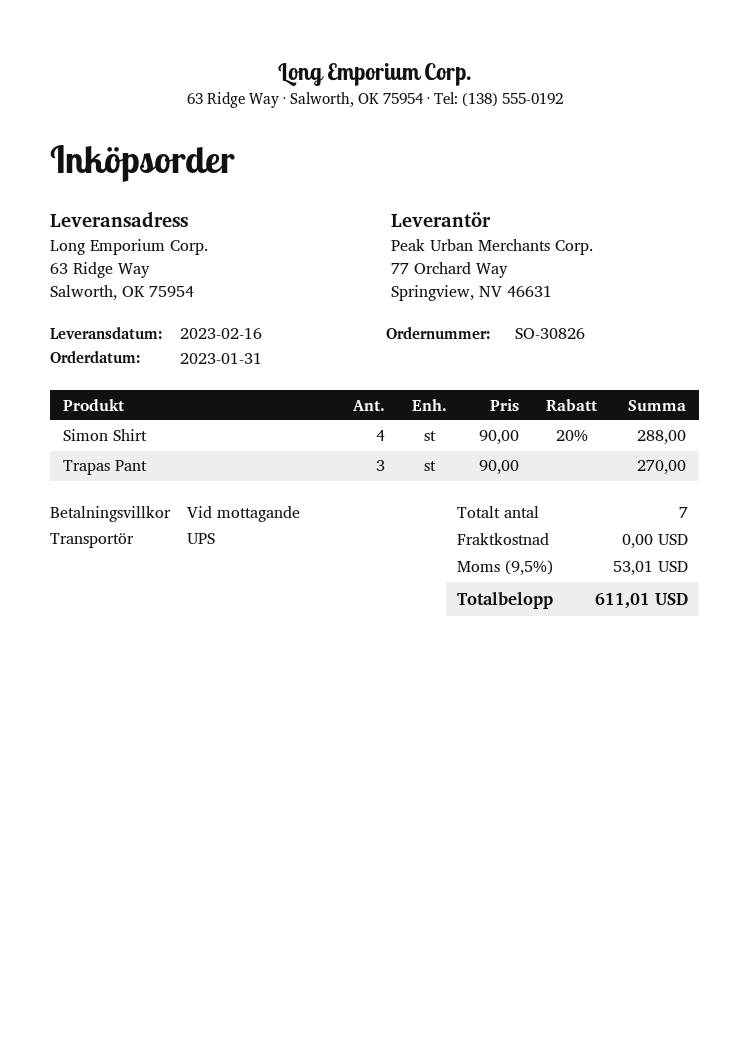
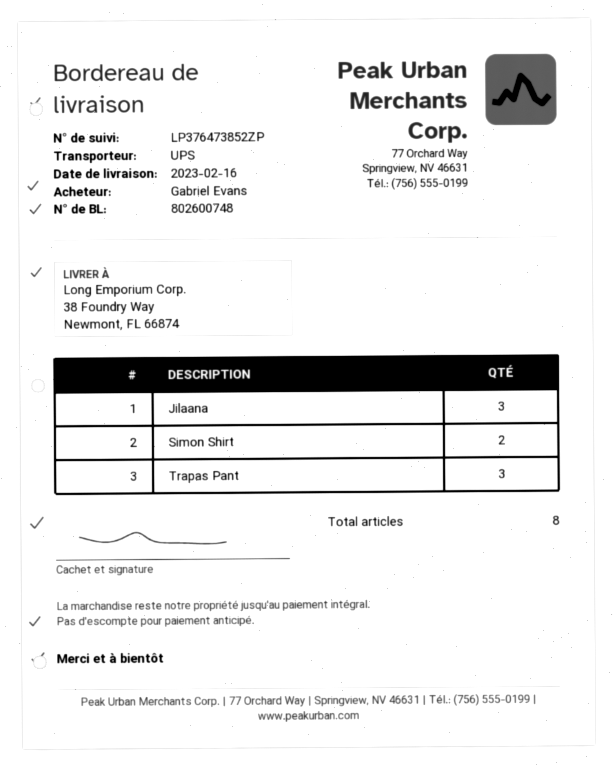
ship to: 63 Ridge Way, Salworth, OK 75954 -> 38 Foundry Way, Newmont, FL 66874
Simon Shirt: 4 -> 2
Jilaana: none -> 3
total quantity: 7 -> 8

